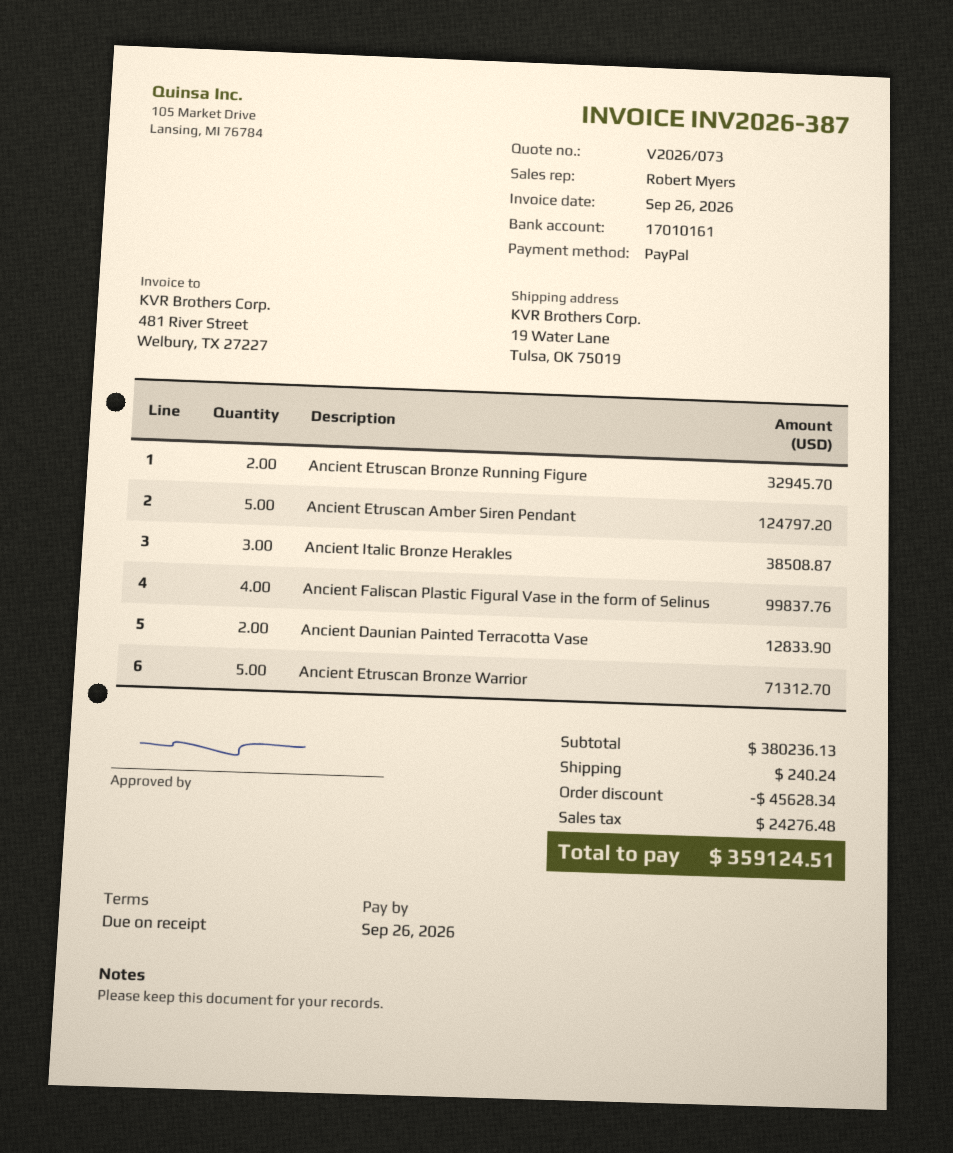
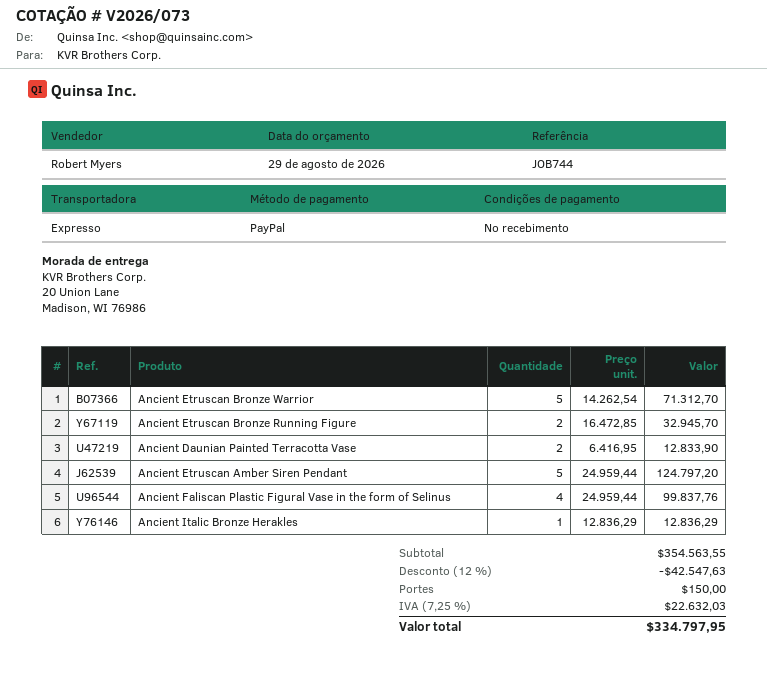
ship to: 19 Water Lane, Tulsa, OK 75019 -> 20 Union Lane, Madison, WI 76986
Ancient Italic Bronze Herakles: 3 for 38508.87 -> 1 for 12836.29
subtotal: 380236.13 -> 354563.55
discount: 45628.34 -> 42547.63
shipping: 240.24 -> 150.00
tax: 24276.48 -> 22632.03
total: 359124.51 -> 334797.95

